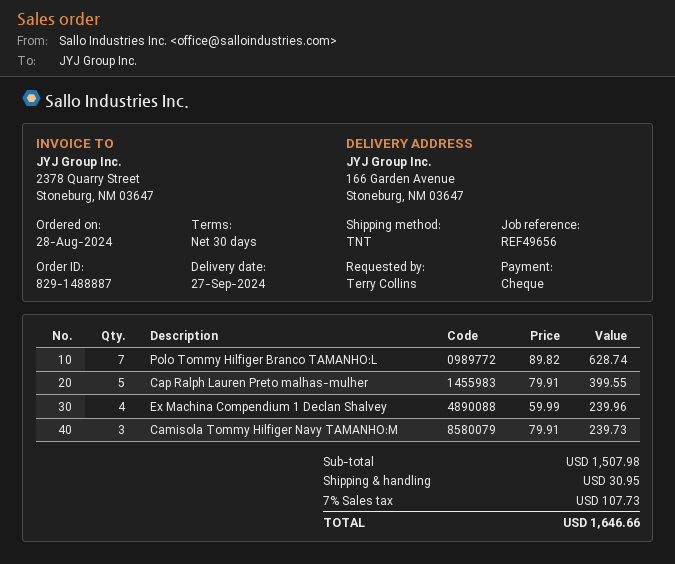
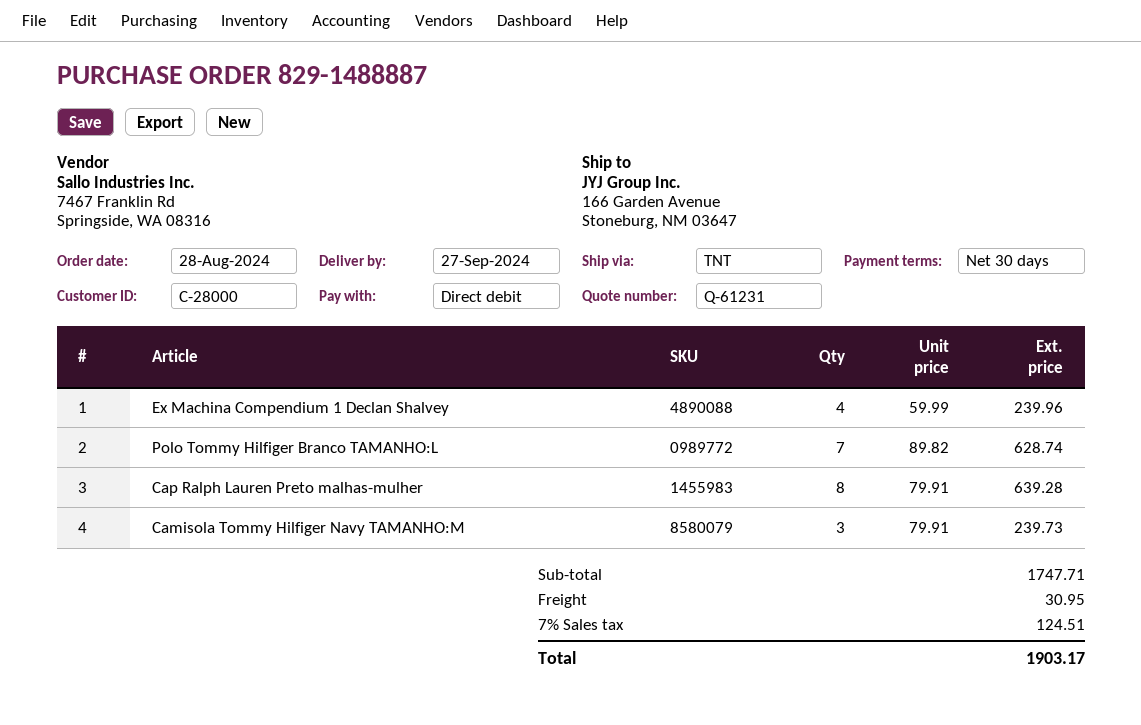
payment method: cheque -> direct debit
Cap Ralph Lauren Preto malhas-mulher: 5 x 79.91 = 399.55 -> 8 x 79.91 = 639.28
subtotal: 1507.98 -> 1747.71
tax: 7% = 107.73 -> 7% = 124.51
total: 1646.66 -> 1903.17

